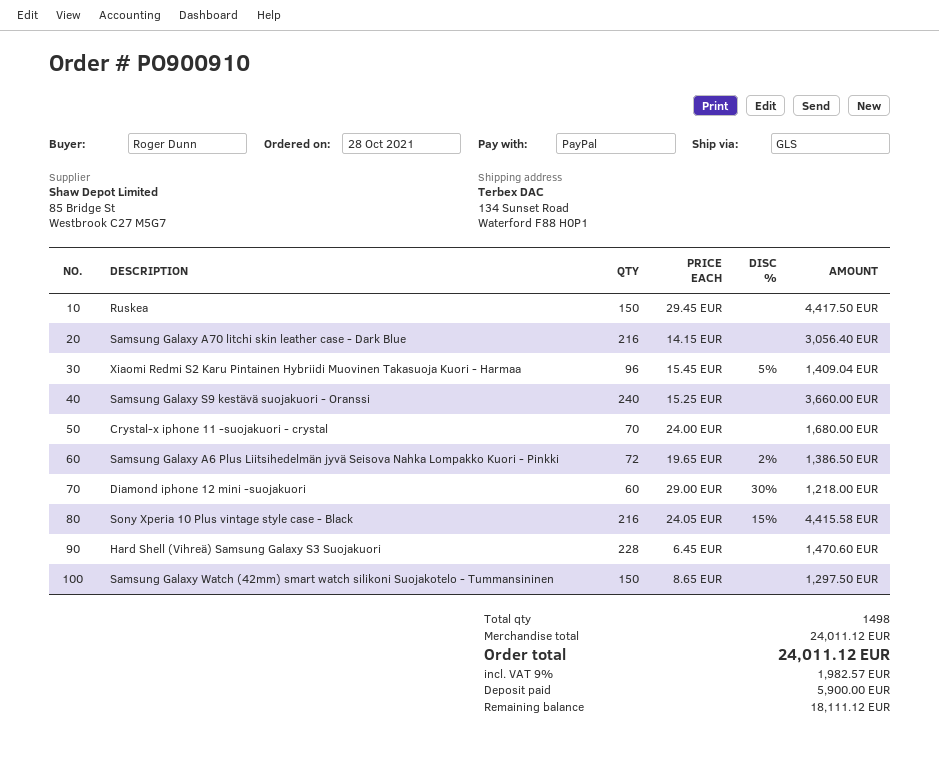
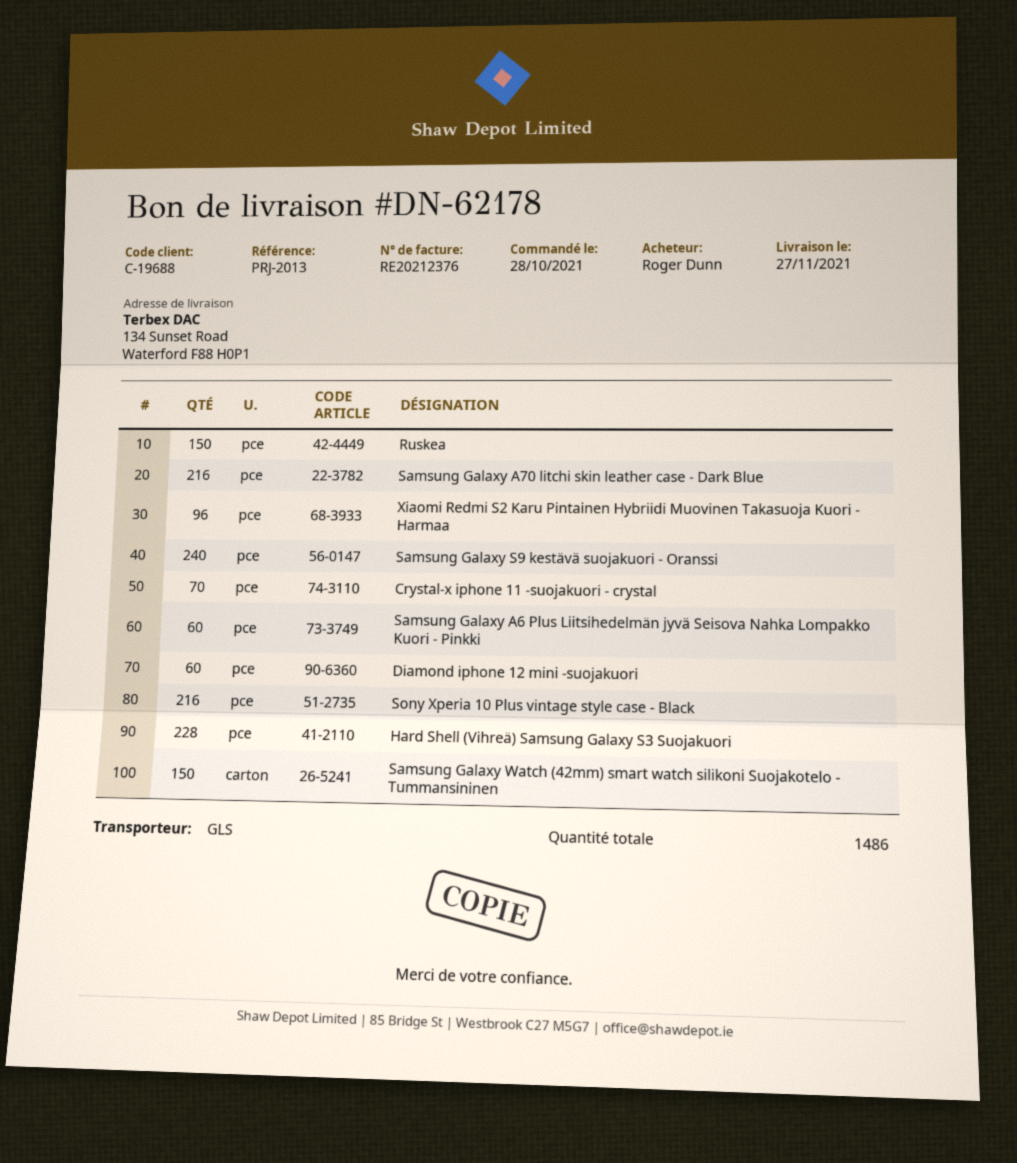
Samsung Galaxy A6 Plus Liitsihedelmän jyvä Seisova Nahka Lompakko Kuori - Pinkki: 72 -> 60
total quantity: 1498 -> 1486

